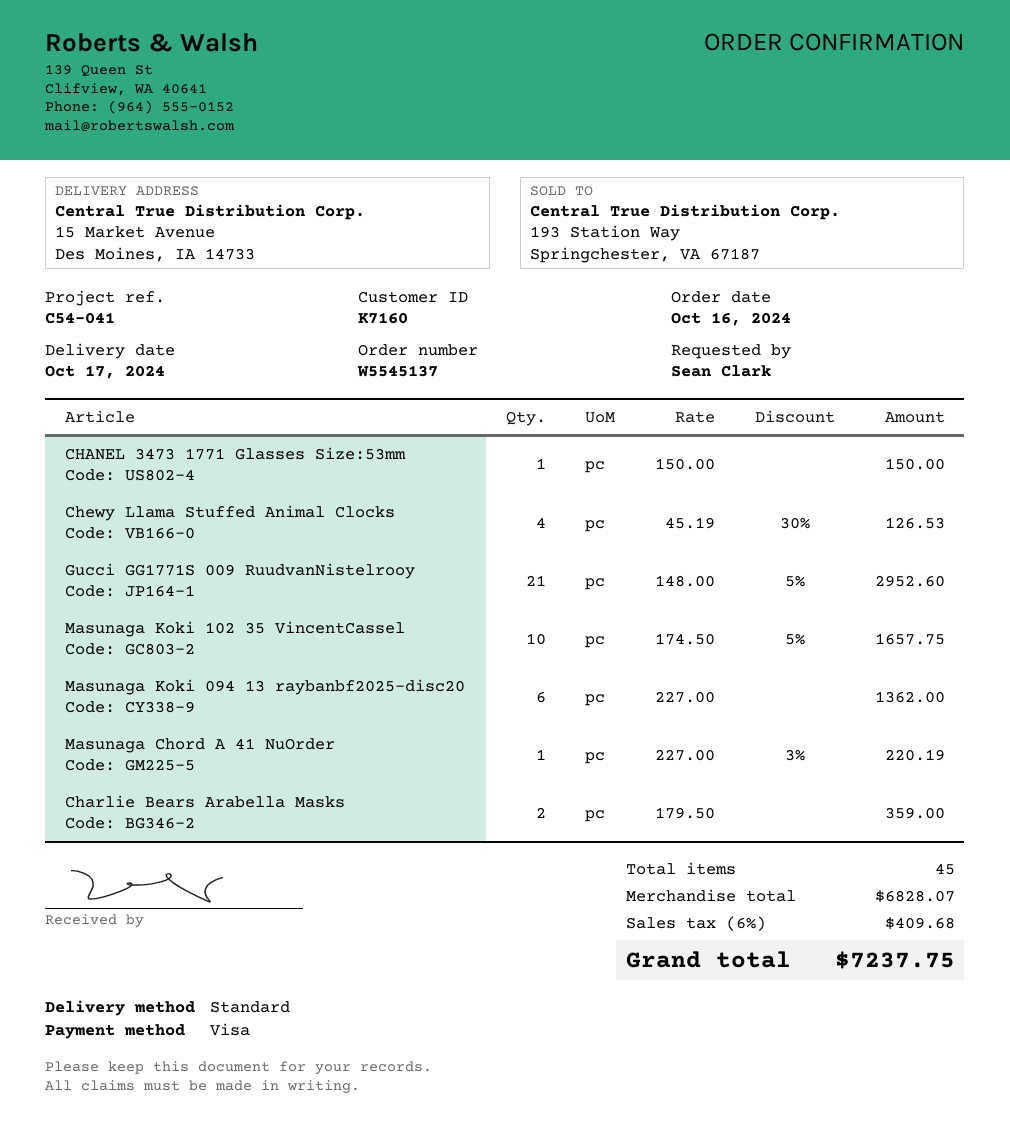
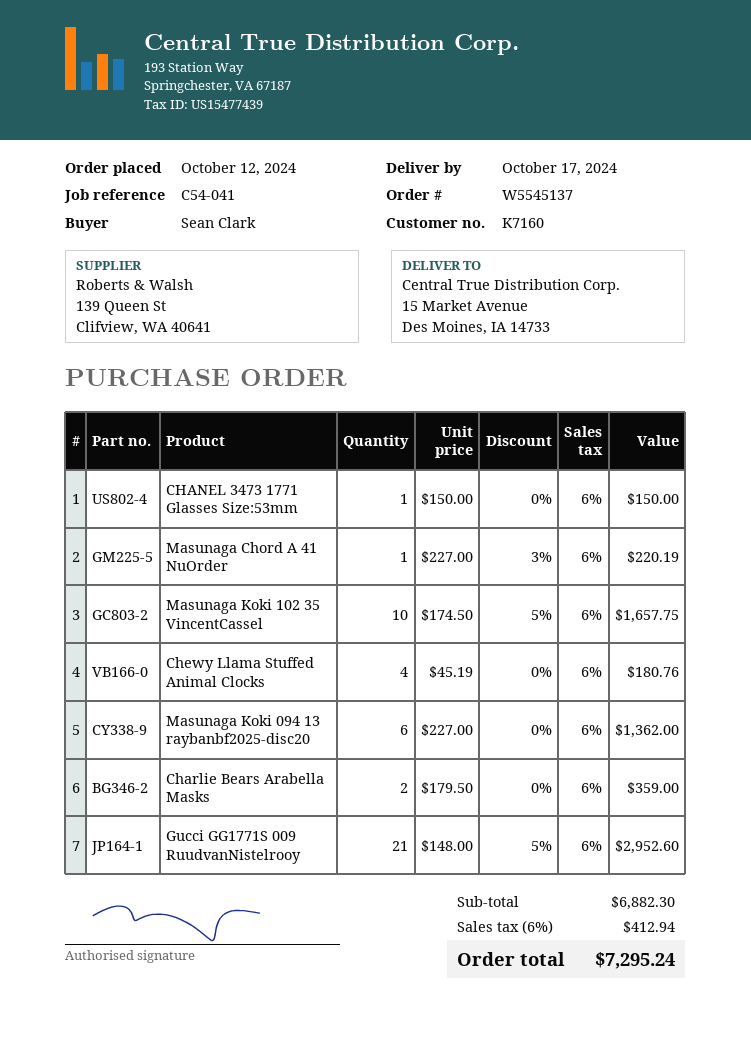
order date: 2024-10-16 -> 2024-10-12
Chewy Llama Stuffed Animal Clocks: 4 x 45.19 - 30% = 126.53 -> 4 x 45.19 = 180.76
subtotal: 6828.07 -> 6882.30
tax: 6% = 409.68 -> 6% = 412.94
total: 7237.75 -> 7295.24

